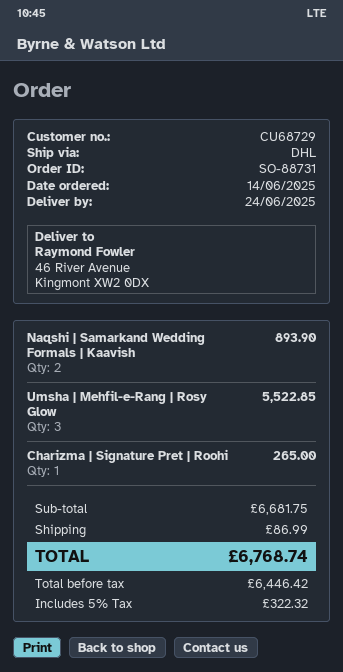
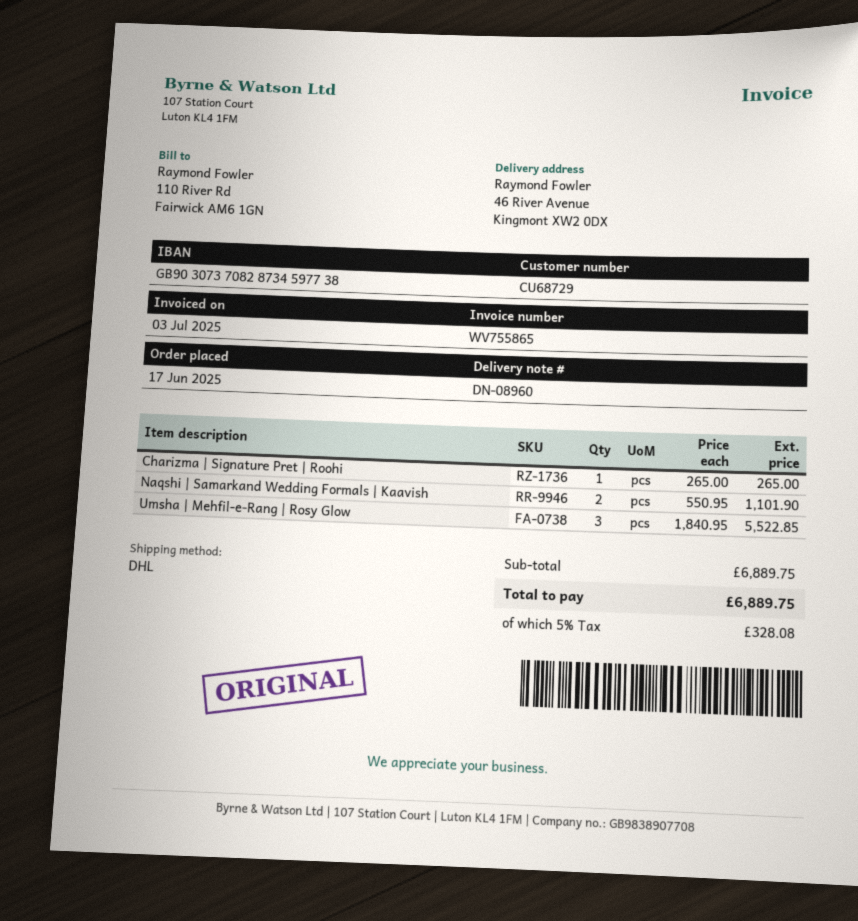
order date: 2025-06-14 -> 2025-06-17
Naqshi | Samarkand Wedding Formals | Kaavish: 2 for 893.90 -> 2 for 1101.90
subtotal: 6681.75 -> 6889.75
shipping: 86.99 -> none
tax: 5% = 322.32 -> 5% = 328.08
total: 6768.74 -> 6889.75

